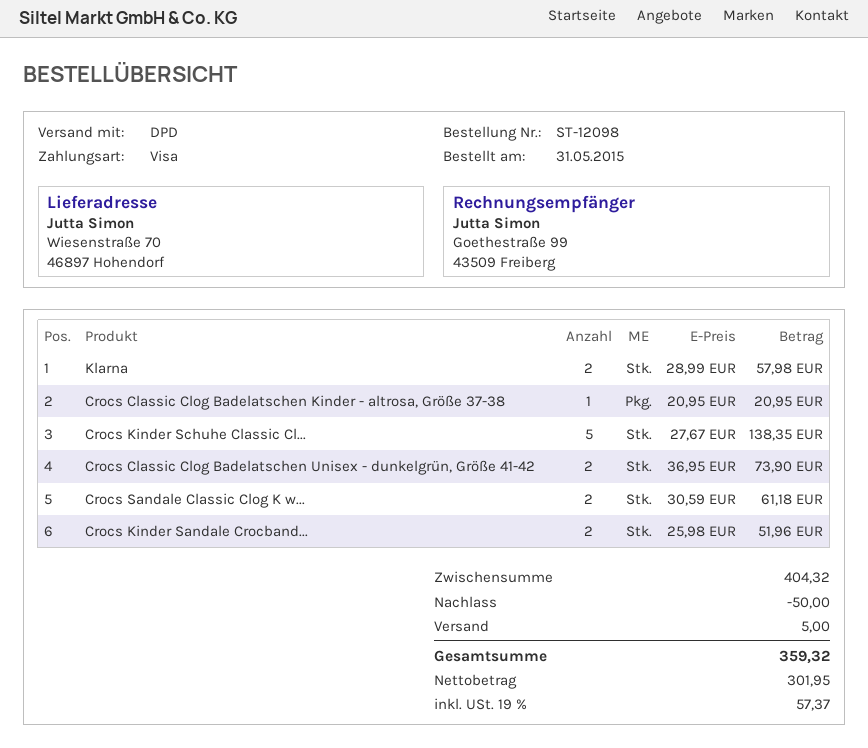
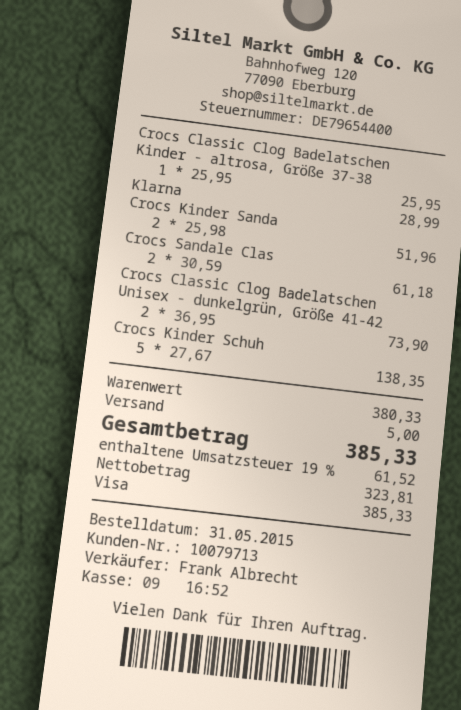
Klarna: 2 x 28.99 = 57.98 -> 1 x 28.99 = 28.99
Crocs Classic Clog Badelatschen Kinder - altrosa, Größe 37-38: 1 x 20.95 = 20.95 -> 1 x 25.95 = 25.95
subtotal: 404.32 -> 380.33
discount: 50.00 -> none
net: 301.95 -> 323.81
tax: 19% = 57.37 -> 19% = 61.52
total: 359.32 -> 385.33

